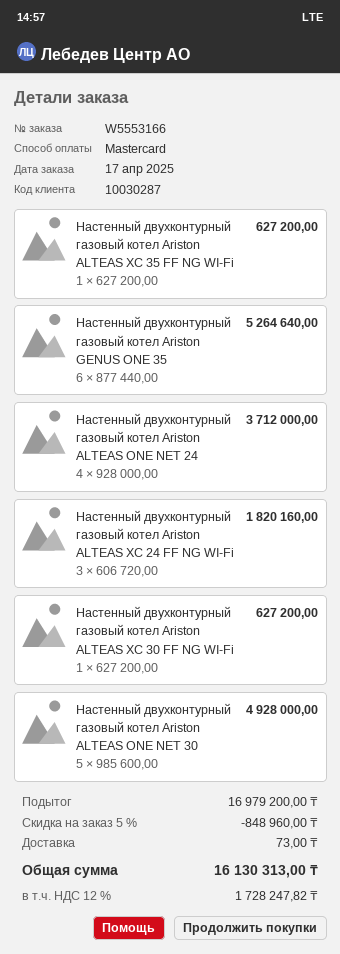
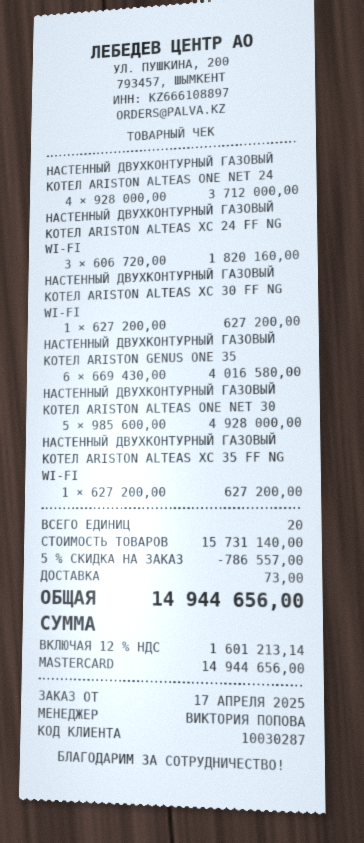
Настенный двухконтурный газовый котел Ariston GENUS ONE 35: 6 x 877440.00 = 5264640.00 -> 6 x 669430.00 = 4016580.00
subtotal: 16979200.00 -> 15731140.00
discount: 5% = 848960.00 -> 5% = 786557.00
tax: 12% = 1728247.82 -> 12% = 1601213.14
total: 16130313.00 -> 14944656.00

